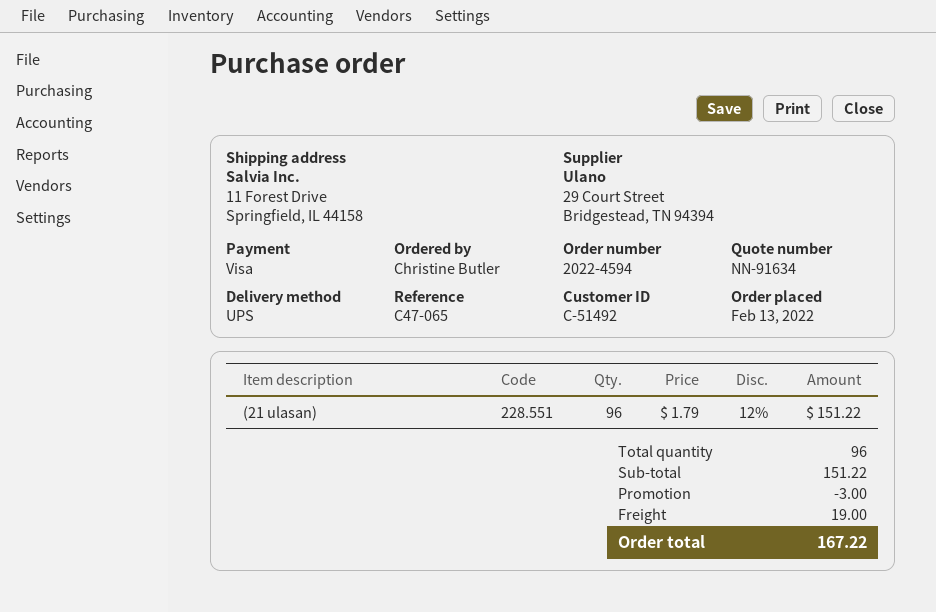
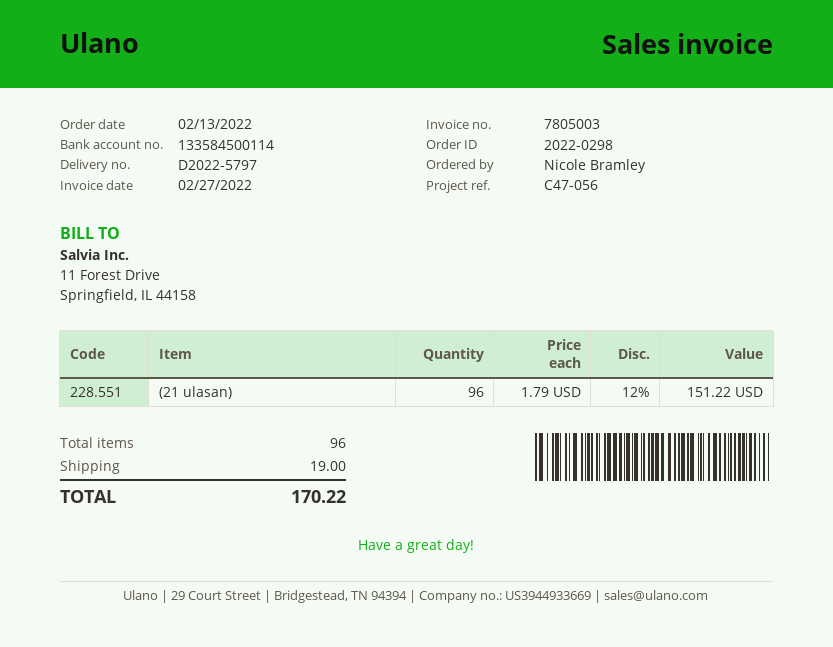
order number: 2022-4594 -> 2022-0298
reference: C47-065 -> C47-056
ordered by: Christine Butler -> Nicole Bramley
discount: 3.00 -> none
total: 167.22 -> 170.22

